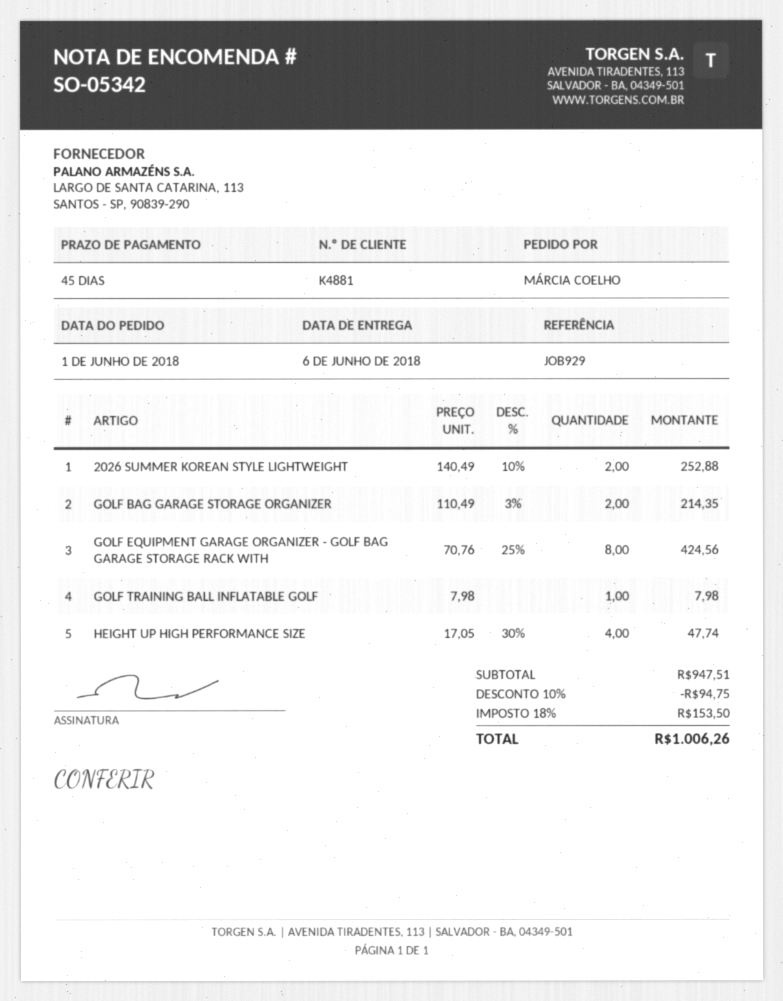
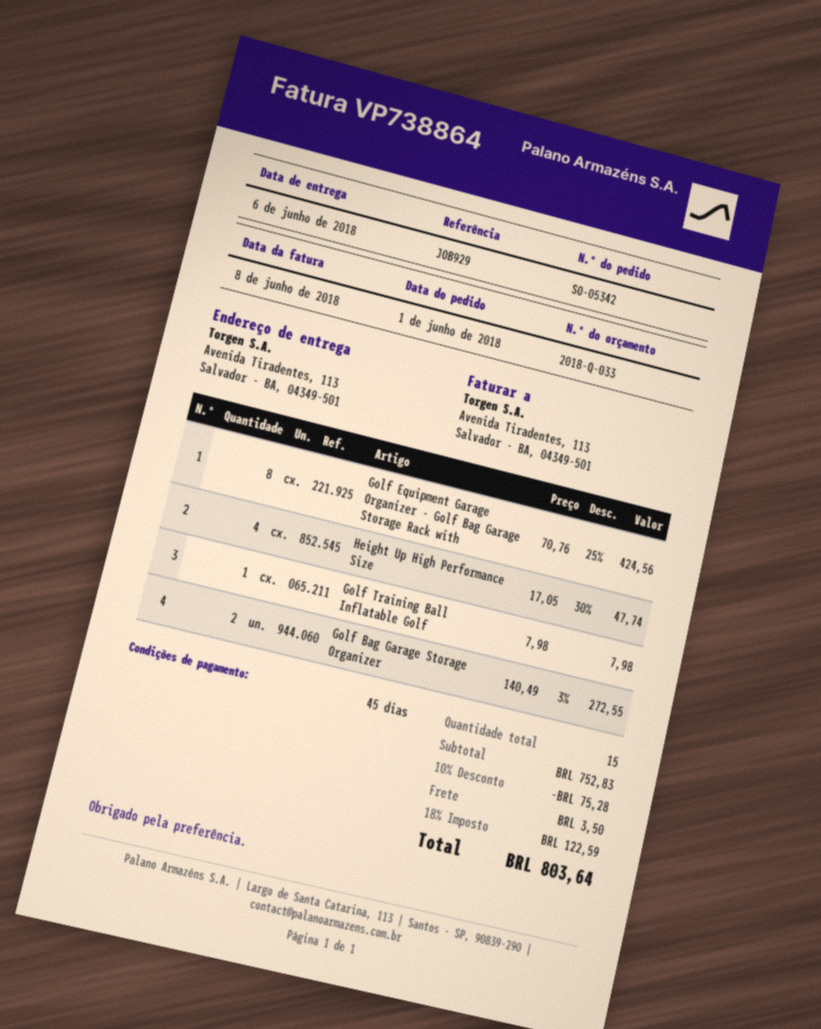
2026 SUMMER KOREAN STYLE LIGHTWEIGHT: 2 x 140.49 - 10% = 252.88 -> none
GOLF BAG GARAGE STORAGE ORGANIZER: 2 x 110.49 - 3% = 214.35 -> 2 x 140.49 - 3% = 272.55
subtotal: 947.51 -> 752.83
discount: 10% = 94.75 -> 10% = 75.28
shipping: none -> 3.50
tax: 18% = 153.50 -> 18% = 122.59
total: 1006.26 -> 803.64

